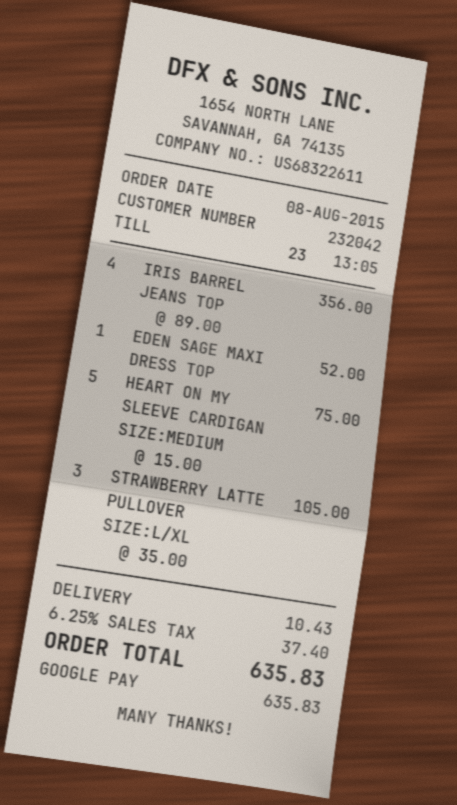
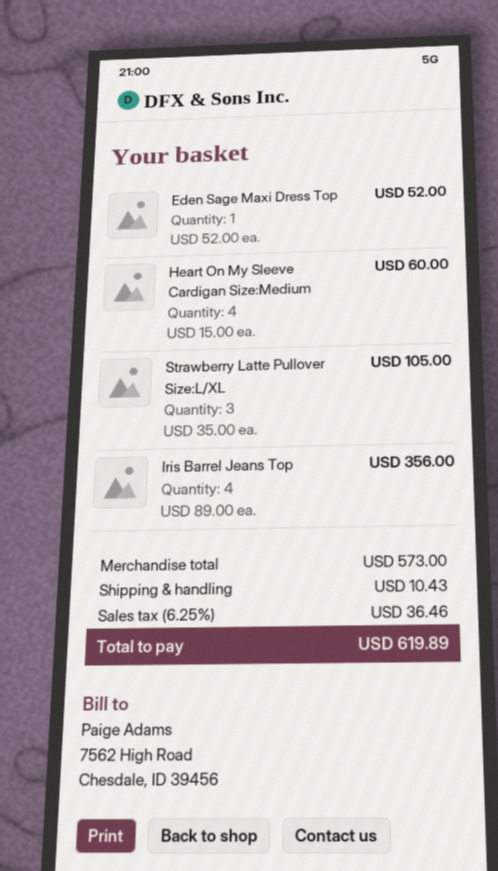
HEART ON MY SLEEVE CARDIGAN SIZE:MEDIUM: 5 x 15.00 = 75.00 -> 4 x 15.00 = 60.00
tax: 6.25% = 37.40 -> 6.25% = 36.46
total: 635.83 -> 619.89

